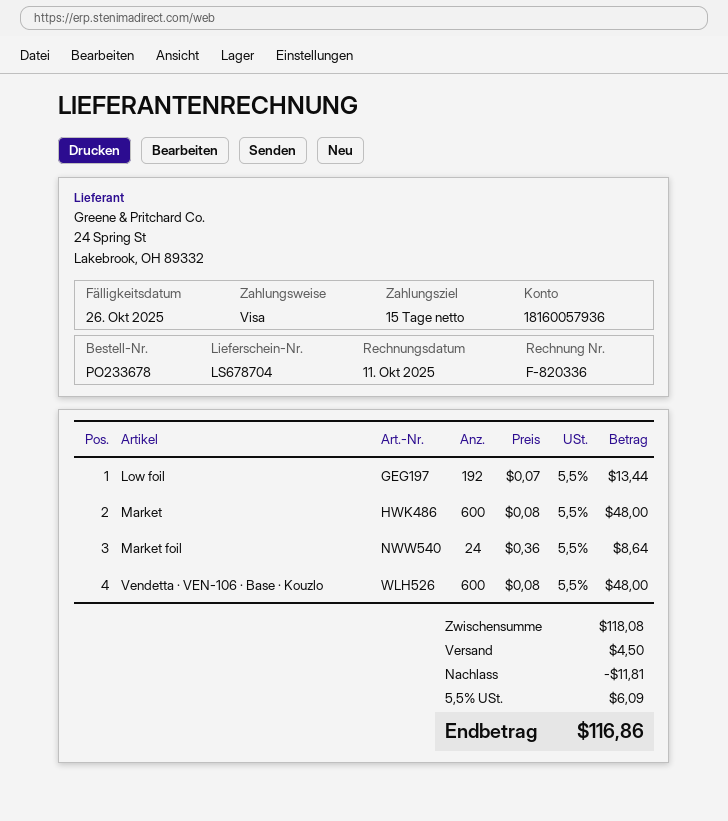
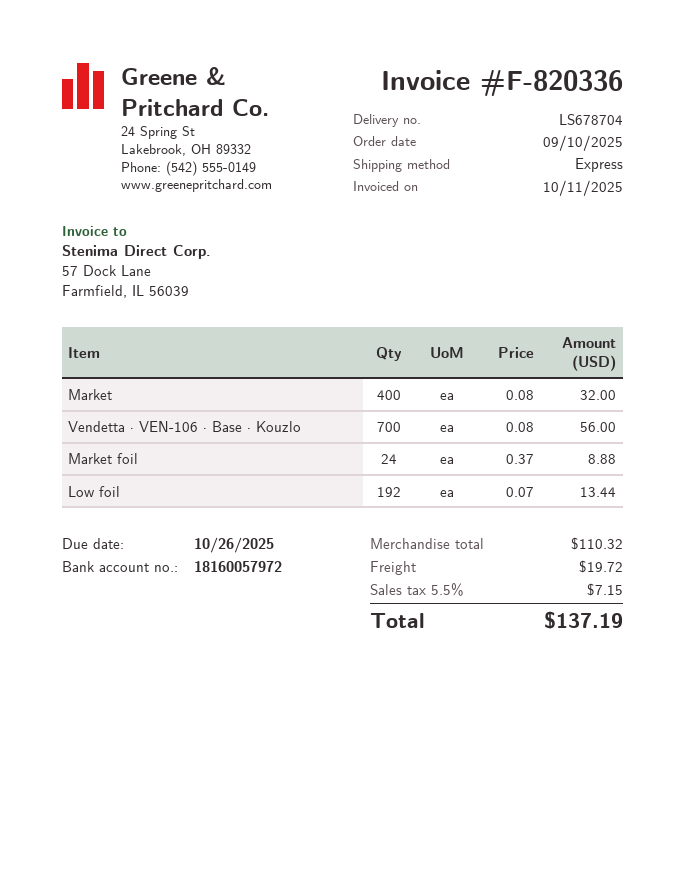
bank account: 18160057936 -> 18160057972
Market: 600 x 0.08 = 48.00 -> 400 x 0.08 = 32.00
Market foil: 24 x 0.36 = 8.64 -> 24 x 0.37 = 8.88
Vendetta · VEN-106 · Base · Kouzlo: 600 x 0.08 = 48.00 -> 700 x 0.08 = 56.00
subtotal: 118.08 -> 110.32
discount: 11.81 -> none
shipping: 4.50 -> 19.72
tax: 5.5% = 6.09 -> 5.5% = 7.15
total: 116.86 -> 137.19

